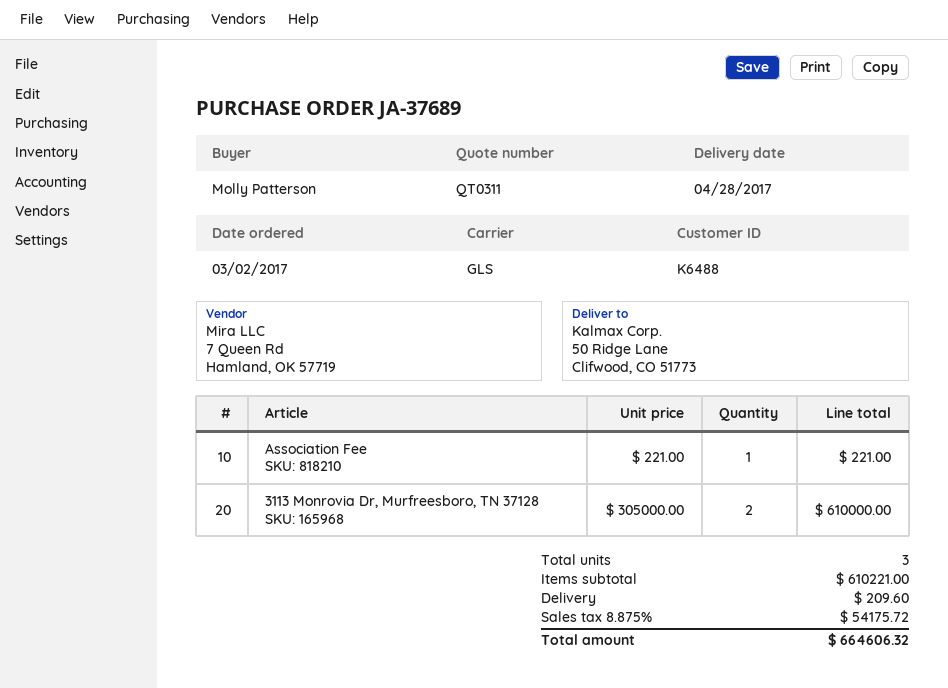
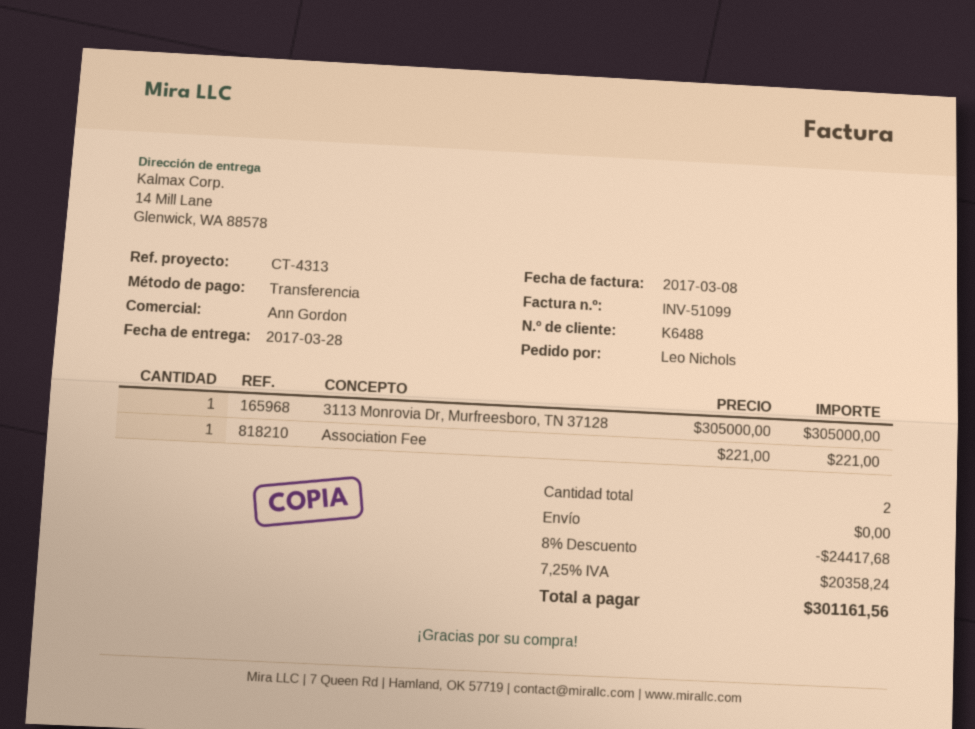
delivery date: 2017-04-28 -> 2017-03-28
ordered by: Molly Patterson -> Leo Nichols
ship to: 50 Ridge Lane, Clifwood, CO 51773 -> 14 Mill Lane, Glenwick, WA 88578
3113 Monrovia Dr, Murfreesboro, TN 37128: 2 x 305000.00 = 610000.00 -> 1 x 305000.00 = 305000.00
total quantity: 3 -> 2
discount: none -> 8% = 24417.68
shipping: 209.60 -> 0.00
tax: 8.875% = 54175.72 -> 7.25% = 20358.24
total: 664606.32 -> 301161.56

